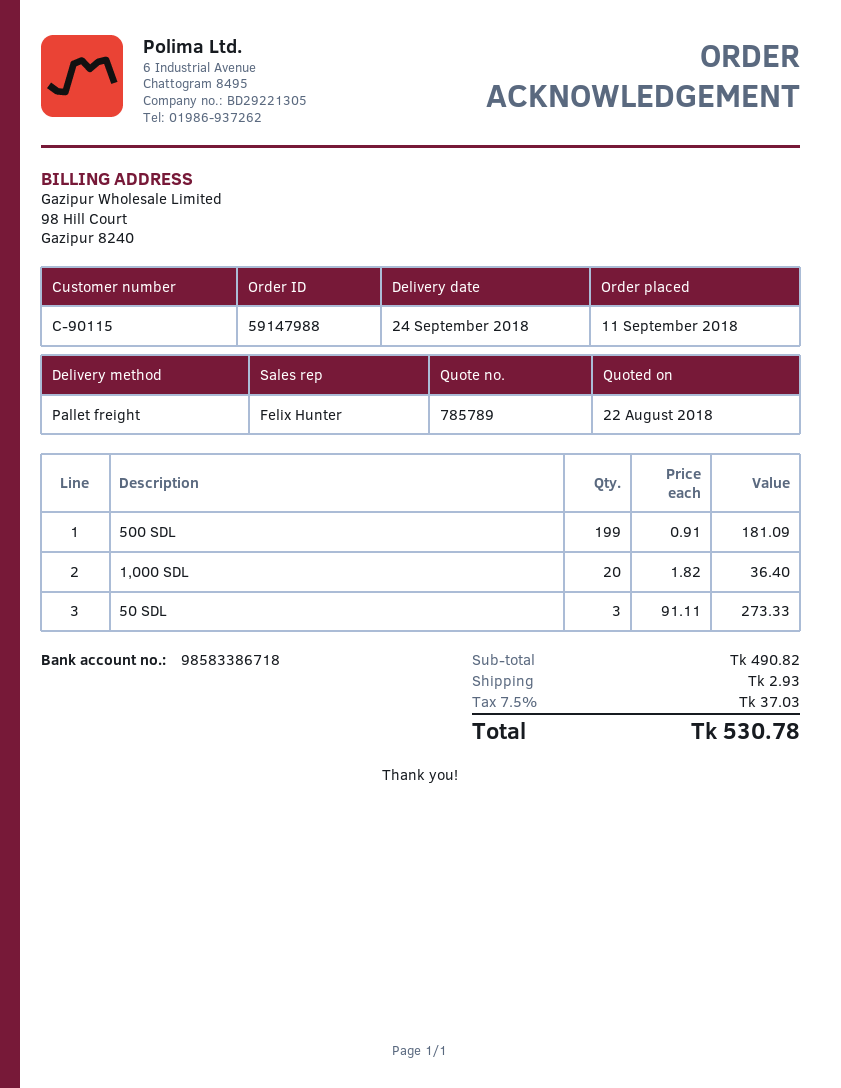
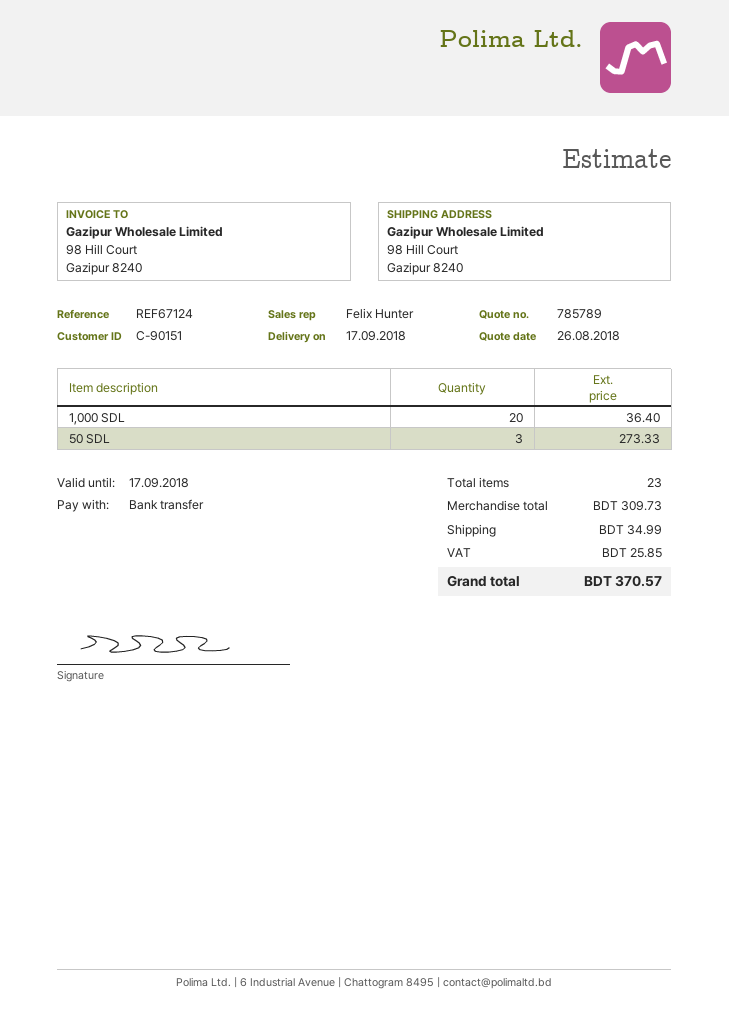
quote date: 2018-08-22 -> 2018-08-26
delivery date: 2018-09-24 -> 2018-09-17
customer number: C-90115 -> C-90151
500 SDL: 199 for 181.09 -> none
subtotal: 490.82 -> 309.73
shipping: 2.93 -> 34.99
tax: 37.03 -> 25.85
total: 530.78 -> 370.57

